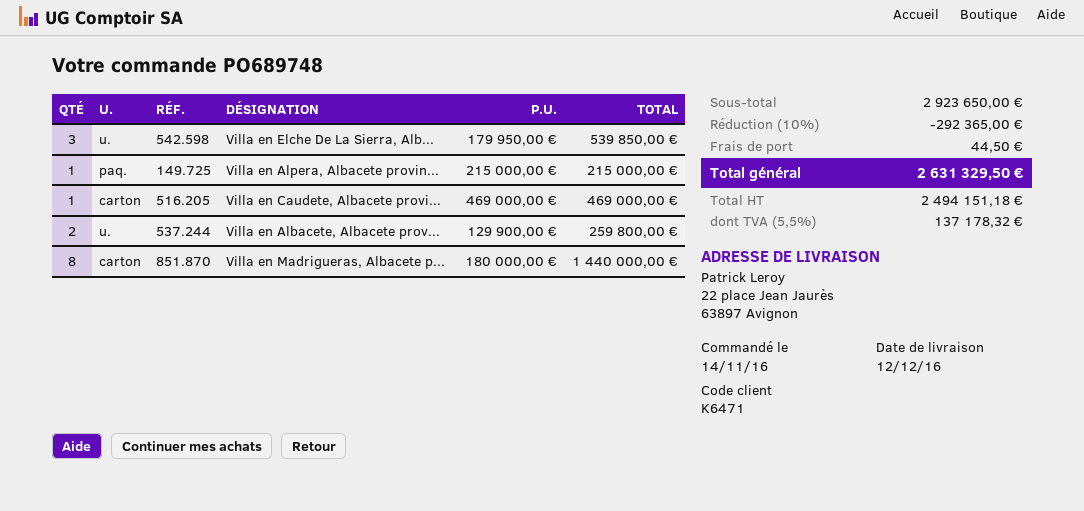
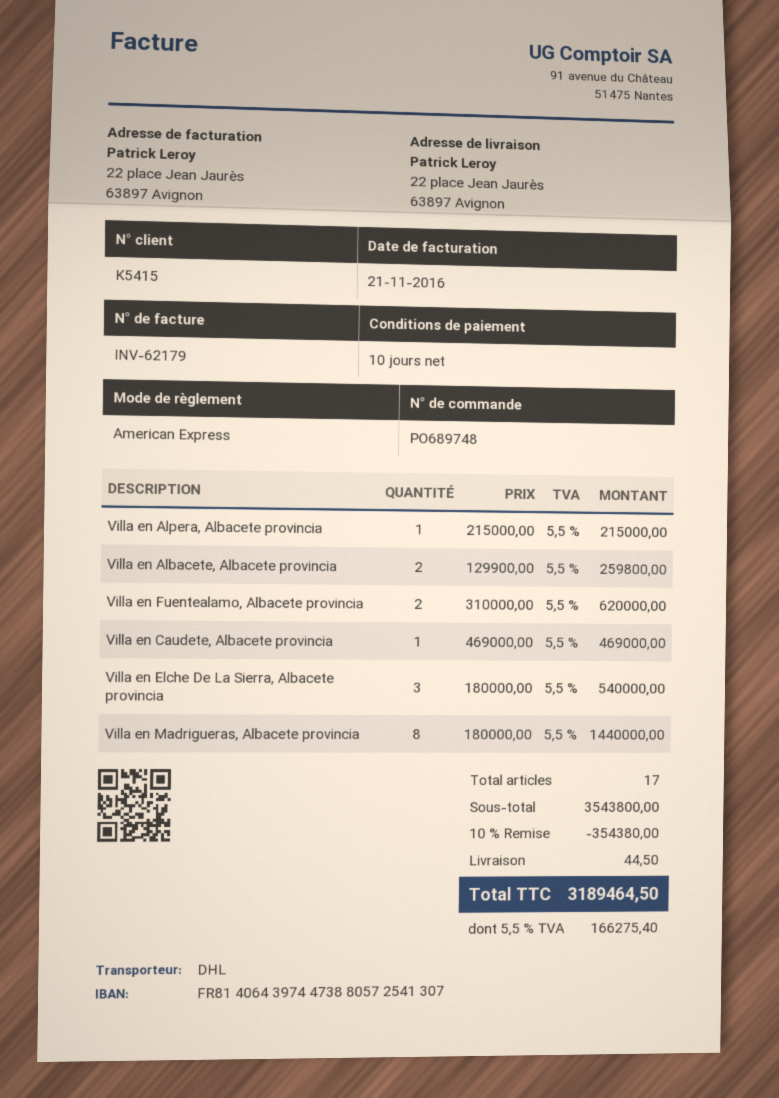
customer number: K6471 -> K5415
Villa en Elche De La Sierra, Alb...: 3 x 179950.00 = 539850.00 -> 3 x 180000.00 = 540000.00
Villa en Fuentealamo, Albacete provincia: none -> 2 x 310000.00 = 620000.00
subtotal: 2923650.00 -> 3543800.00
discount: 10% = 292365.00 -> 10% = 354380.00
tax: 5.5% = 137178.32 -> 5.5% = 166275.40
total: 2631329.50 -> 3189464.50

